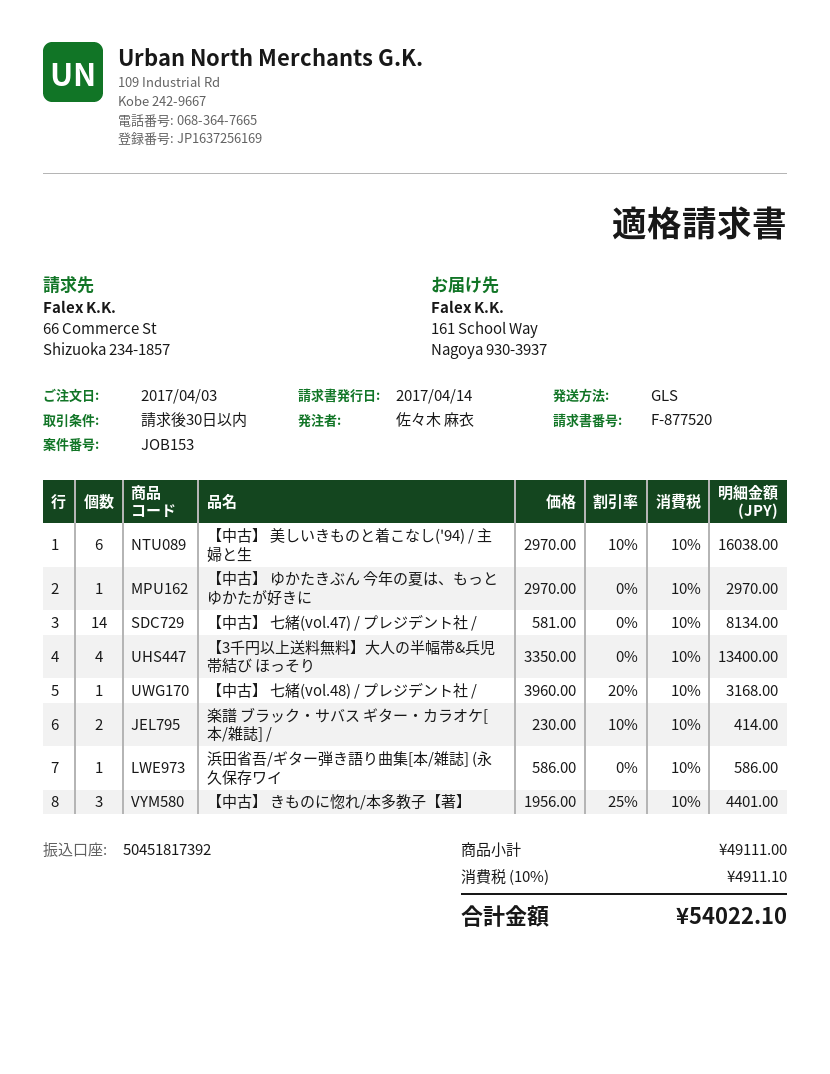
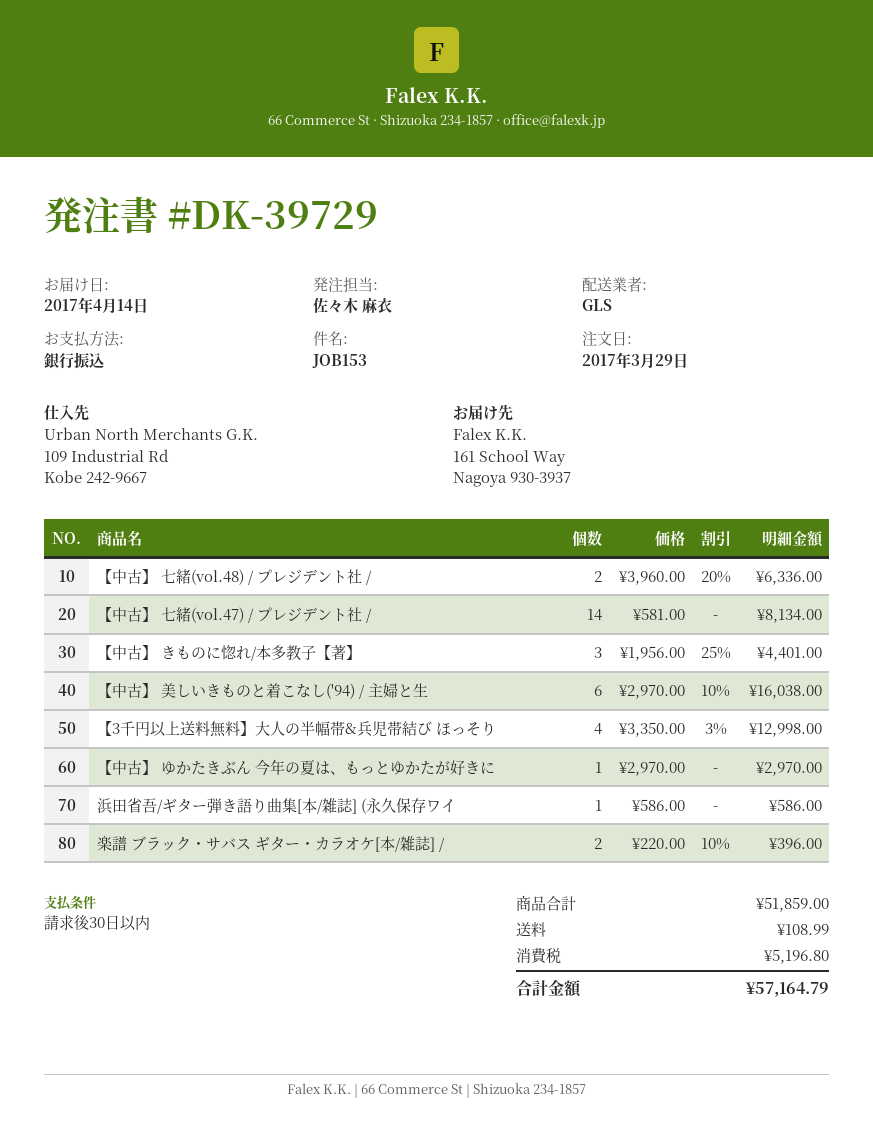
order date: 2017-04-03 -> 2017-03-29
【3千円以上送料無料】大人の半幅帯&兵児帯結び ほっそり: 4 x 3350.00 = 13400.00 -> 4 x 3350.00 - 3% = 12998.00
【中古】 七緒(vol.48) / プレジデント社 /: 1 x 3960.00 - 20% = 3168.00 -> 2 x 3960.00 - 20% = 6336.00
楽譜 ブラック・サバス ギター・カラオケ[本/雑誌] /: 2 x 230.00 - 10% = 414.00 -> 2 x 220.00 - 10% = 396.00
subtotal: 49111.00 -> 51859.00
shipping: none -> 108.99
tax: 4911.10 -> 5196.80
total: 54022.10 -> 57164.79

